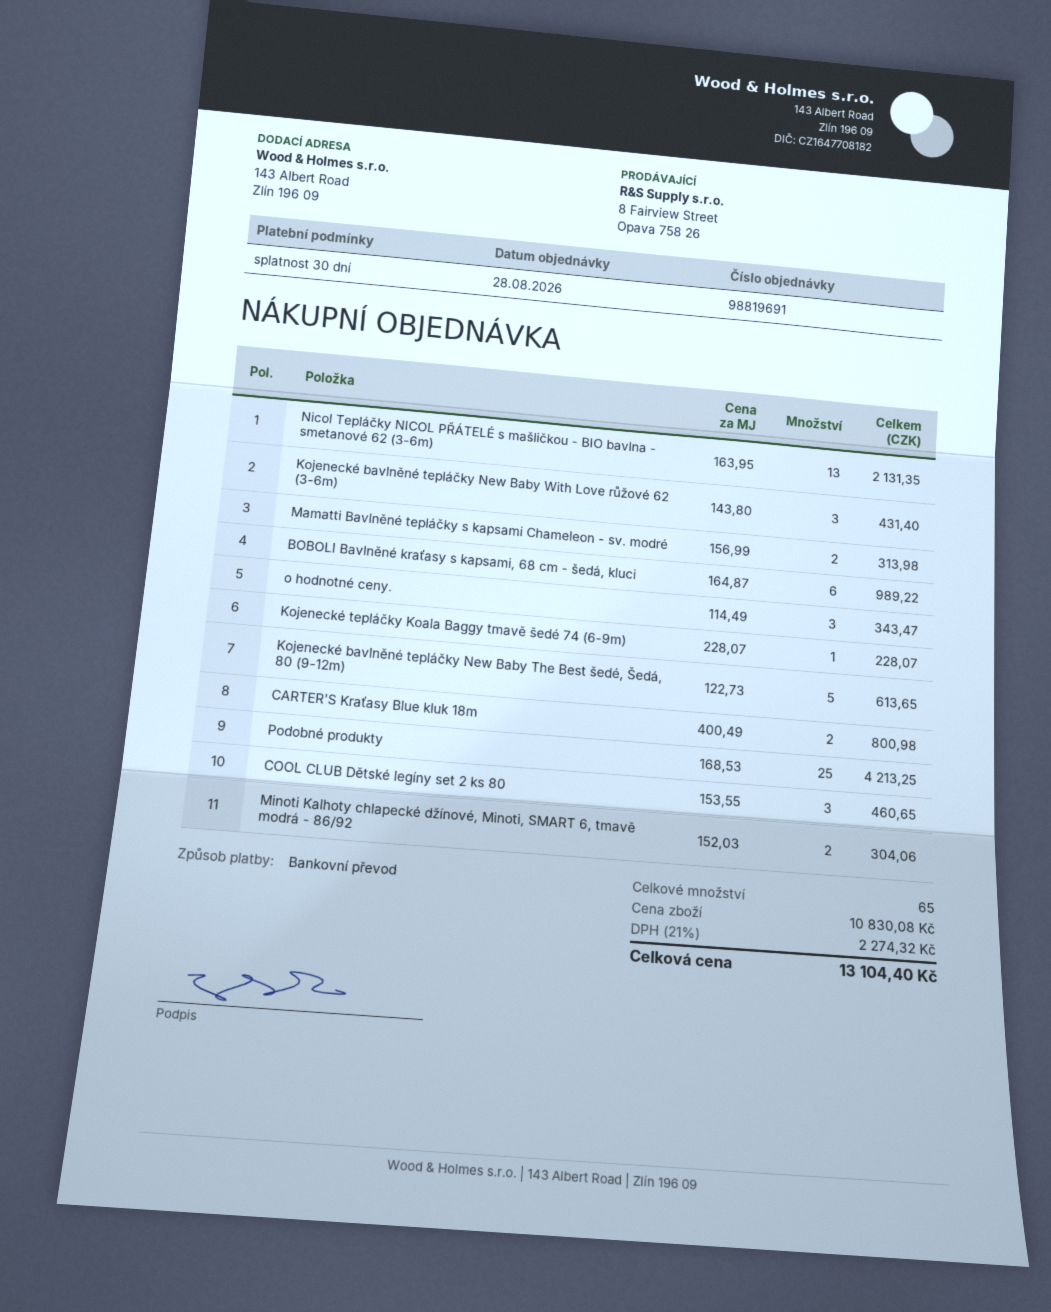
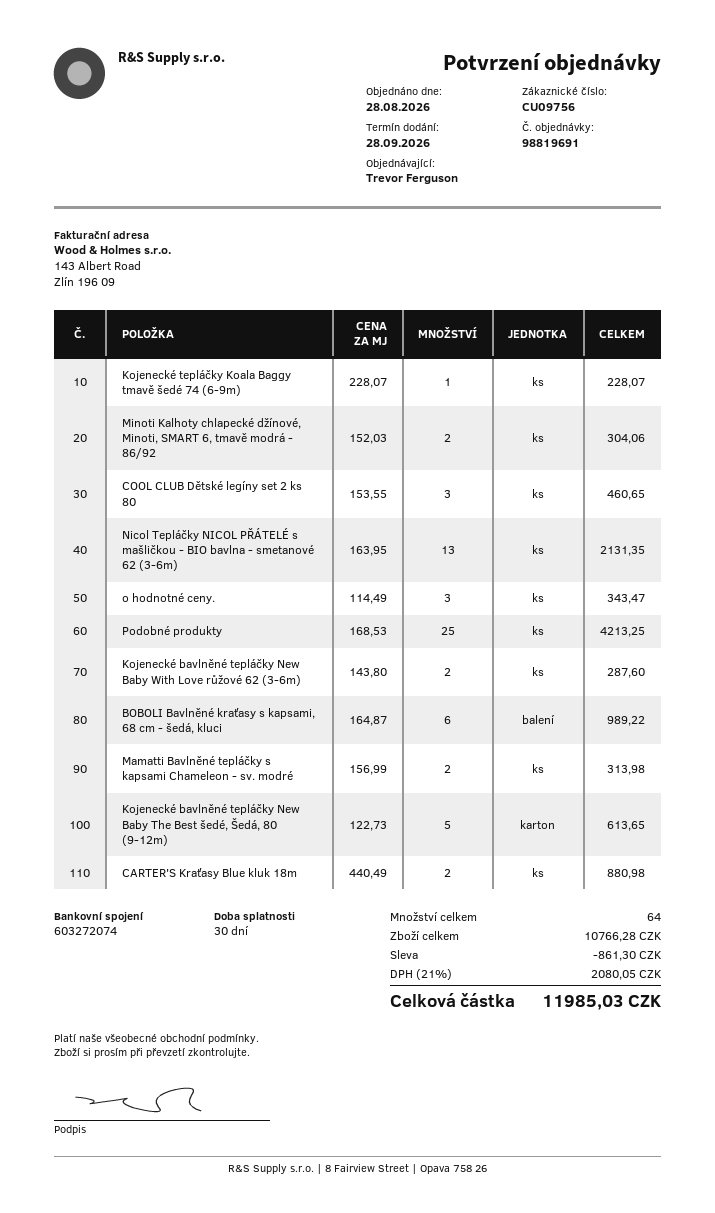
Kojenecké bavlněné tepláčky New Baby With Love růžové 62 (3-6m): 3 x 143.80 = 431.40 -> 2 x 143.80 = 287.60
CARTER'S Kraťasy Blue kluk 18m: 2 x 400.49 = 800.98 -> 2 x 440.49 = 880.98
total quantity: 65 -> 64
subtotal: 10830.08 -> 10766.28
discount: none -> 861.30
tax: 21% = 2274.32 -> 21% = 2080.05
total: 13104.40 -> 11985.03

